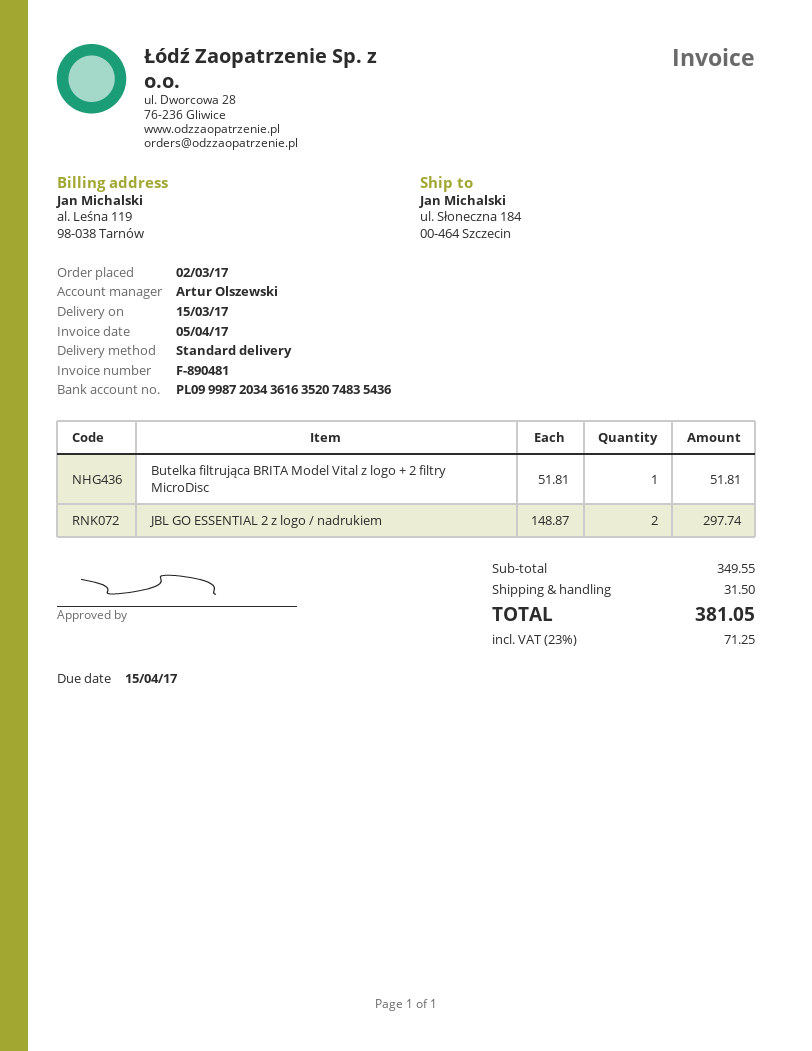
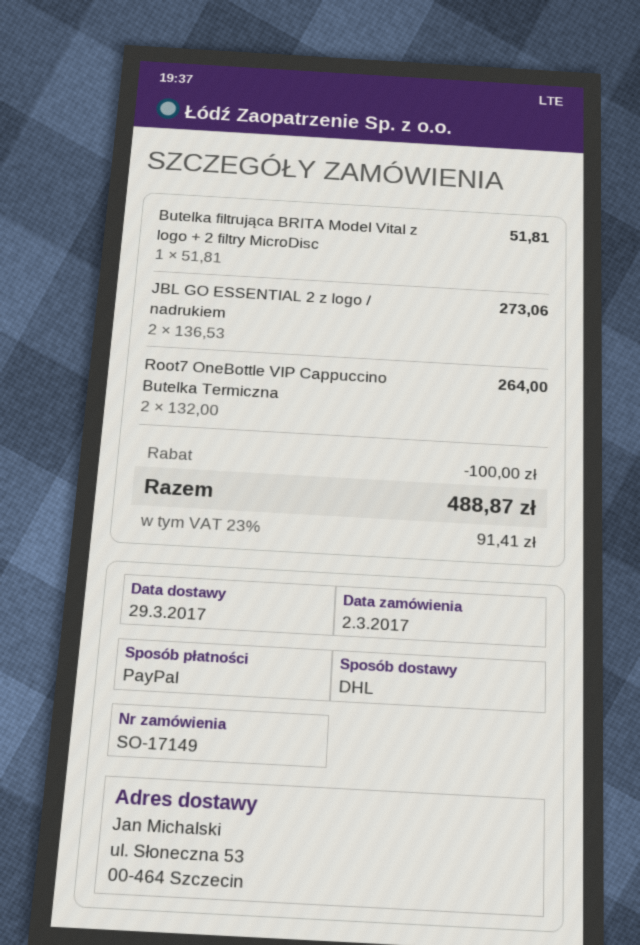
delivery date: 2017-03-15 -> 2017-03-29
shipping method: standard -> DHL
ship to: ul. Słoneczna 184, 00-464 Szczecin -> ul. Słoneczna 53, 00-464 Szczecin
JBL GO ESSENTIAL 2 z logo / nadrukiem: 2 x 148.87 = 297.74 -> 2 x 136.53 = 273.06
Root7 OneBottle VIP Cappuccino Butelka Termiczna: none -> 2 x 132.00 = 264.00
discount: none -> 100.00
shipping: 31.50 -> none
tax: 23% = 71.25 -> 23% = 91.41
total: 381.05 -> 488.87

